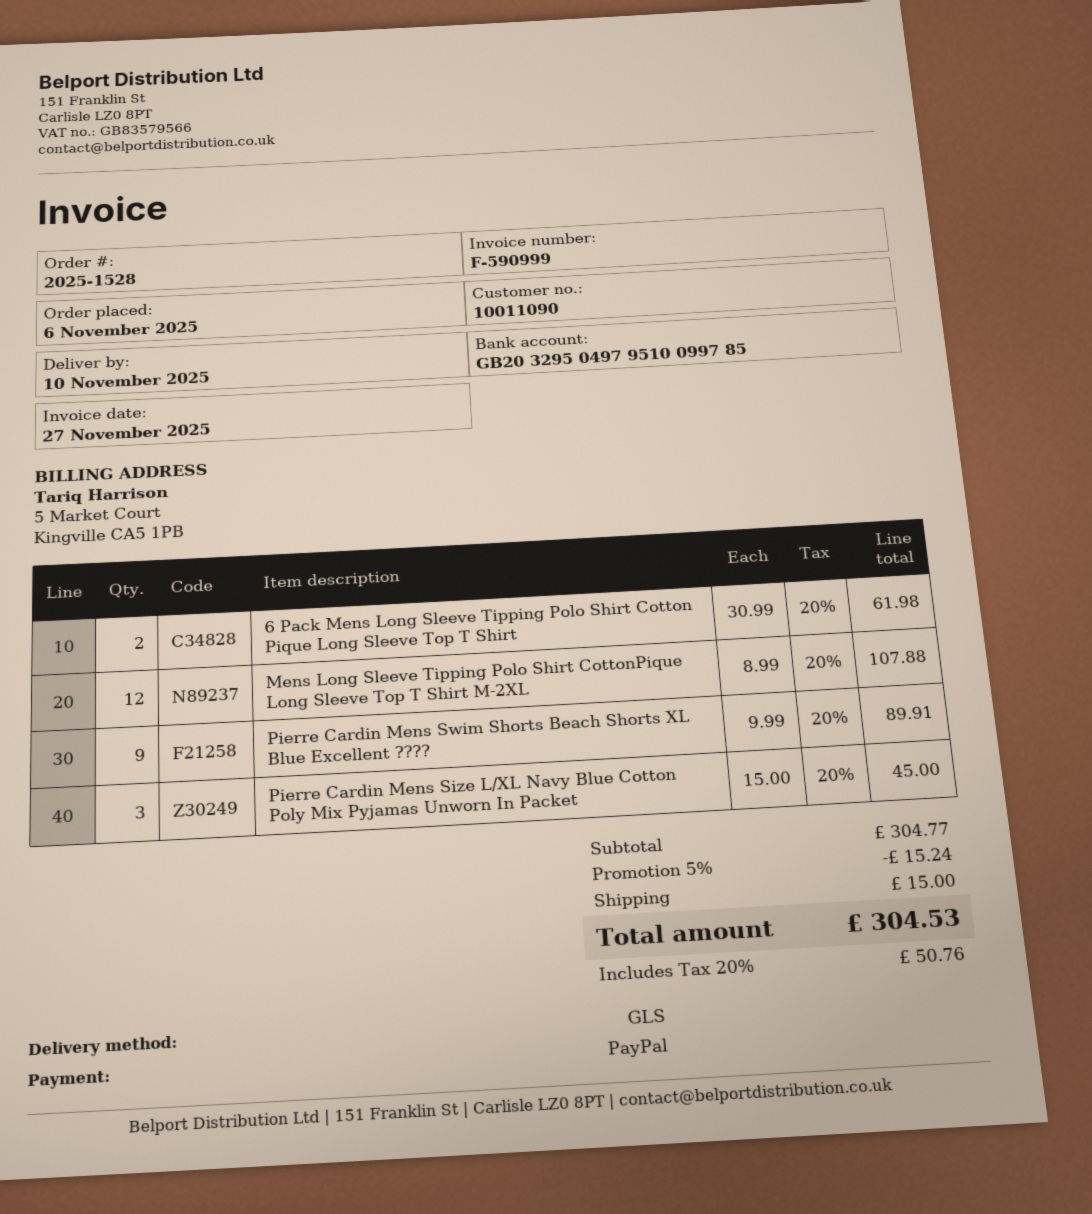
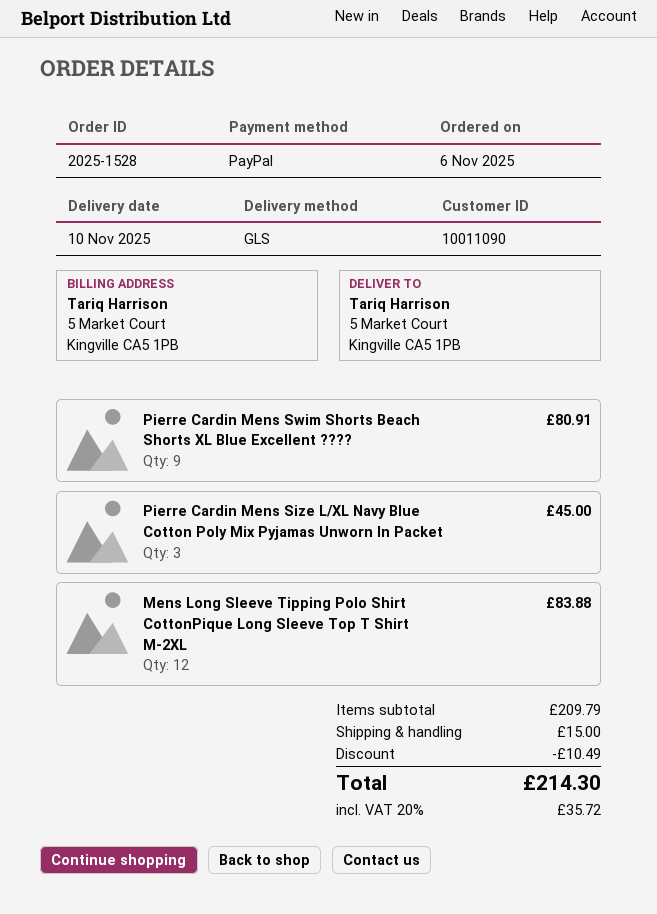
6 Pack Mens Long Sleeve Tipping Polo Shirt Cotton Pique Long Sleeve Top T Shirt: 2 for 61.98 -> none
Mens Long Sleeve Tipping Polo Shirt CottonPique Long Sleeve Top T Shirt M-2XL: 12 for 107.88 -> 12 for 83.88
Pierre Cardin Mens Swim Shorts Beach Shorts XL Blue Excellent ????: 9 for 89.91 -> 9 for 80.91
subtotal: 304.77 -> 209.79
discount: 15.24 -> 10.49
tax: 20% = 50.76 -> 20% = 35.72
total: 304.53 -> 214.30

